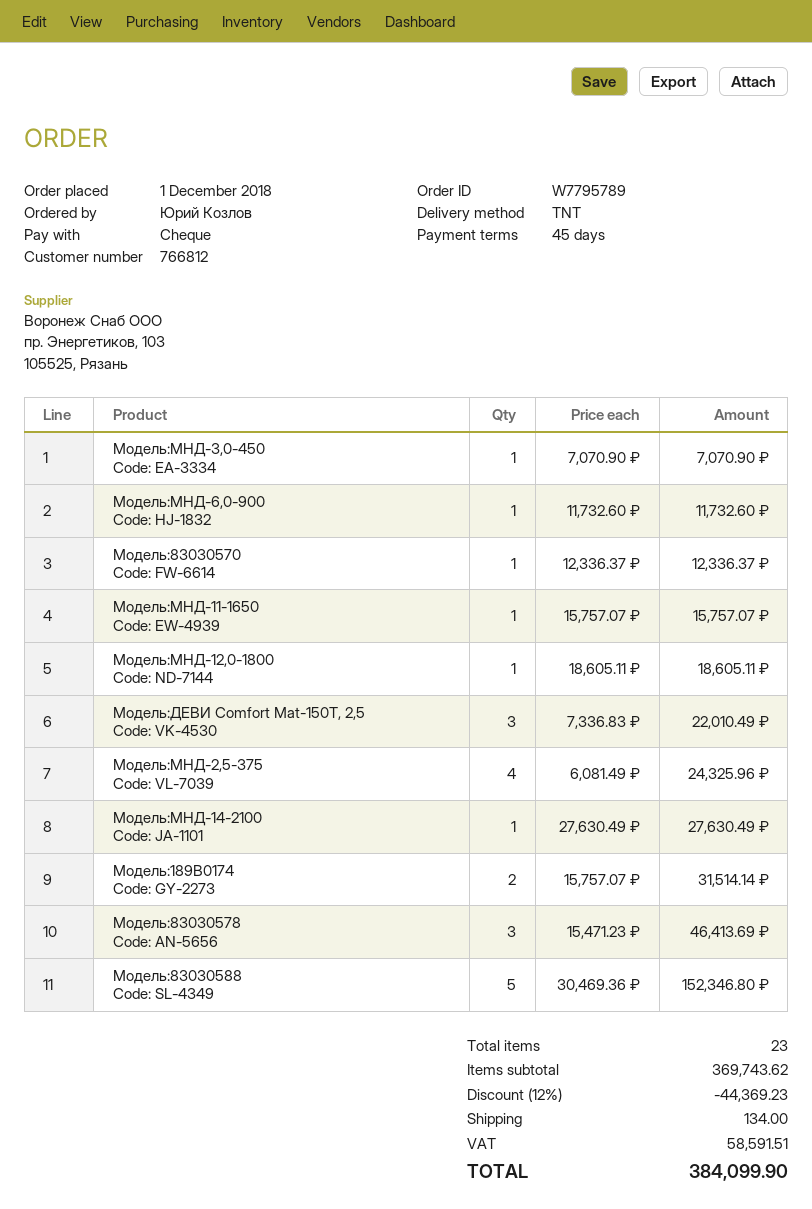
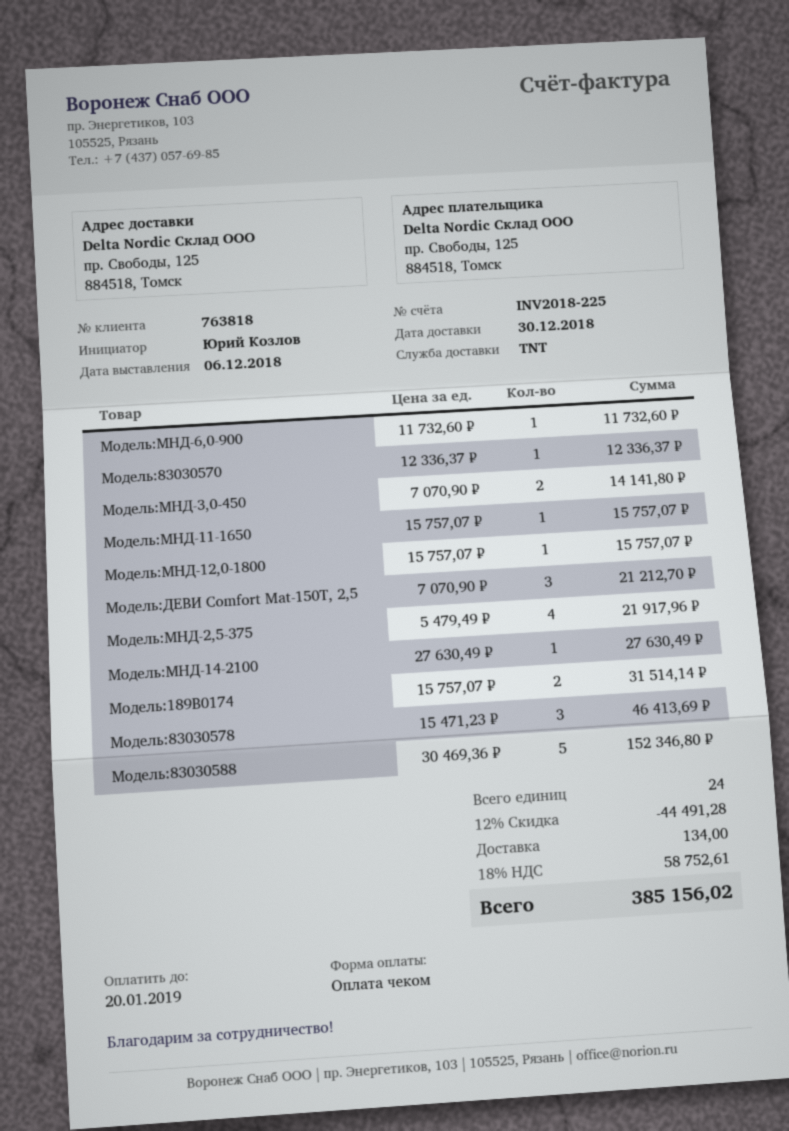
customer number: 766812 -> 763818
Модель:МНД-3,0-450: 1 x 7070.90 = 7070.90 -> 2 x 7070.90 = 14141.80
Модель:МНД-12,0-1800: 1 x 18605.11 = 18605.11 -> 1 x 15757.07 = 15757.07
Модель:ДЕВИ Comfort Mat-150T, 2,5: 3 x 7336.83 = 22010.49 -> 3 x 7070.90 = 21212.70
Модель:МНД-2,5-375: 4 x 6081.49 = 24325.96 -> 4 x 5479.49 = 21917.96
total quantity: 23 -> 24
discount: 12% = 44369.23 -> 12% = 44491.28
tax: 58591.51 -> 58752.61
total: 384099.90 -> 385156.02

